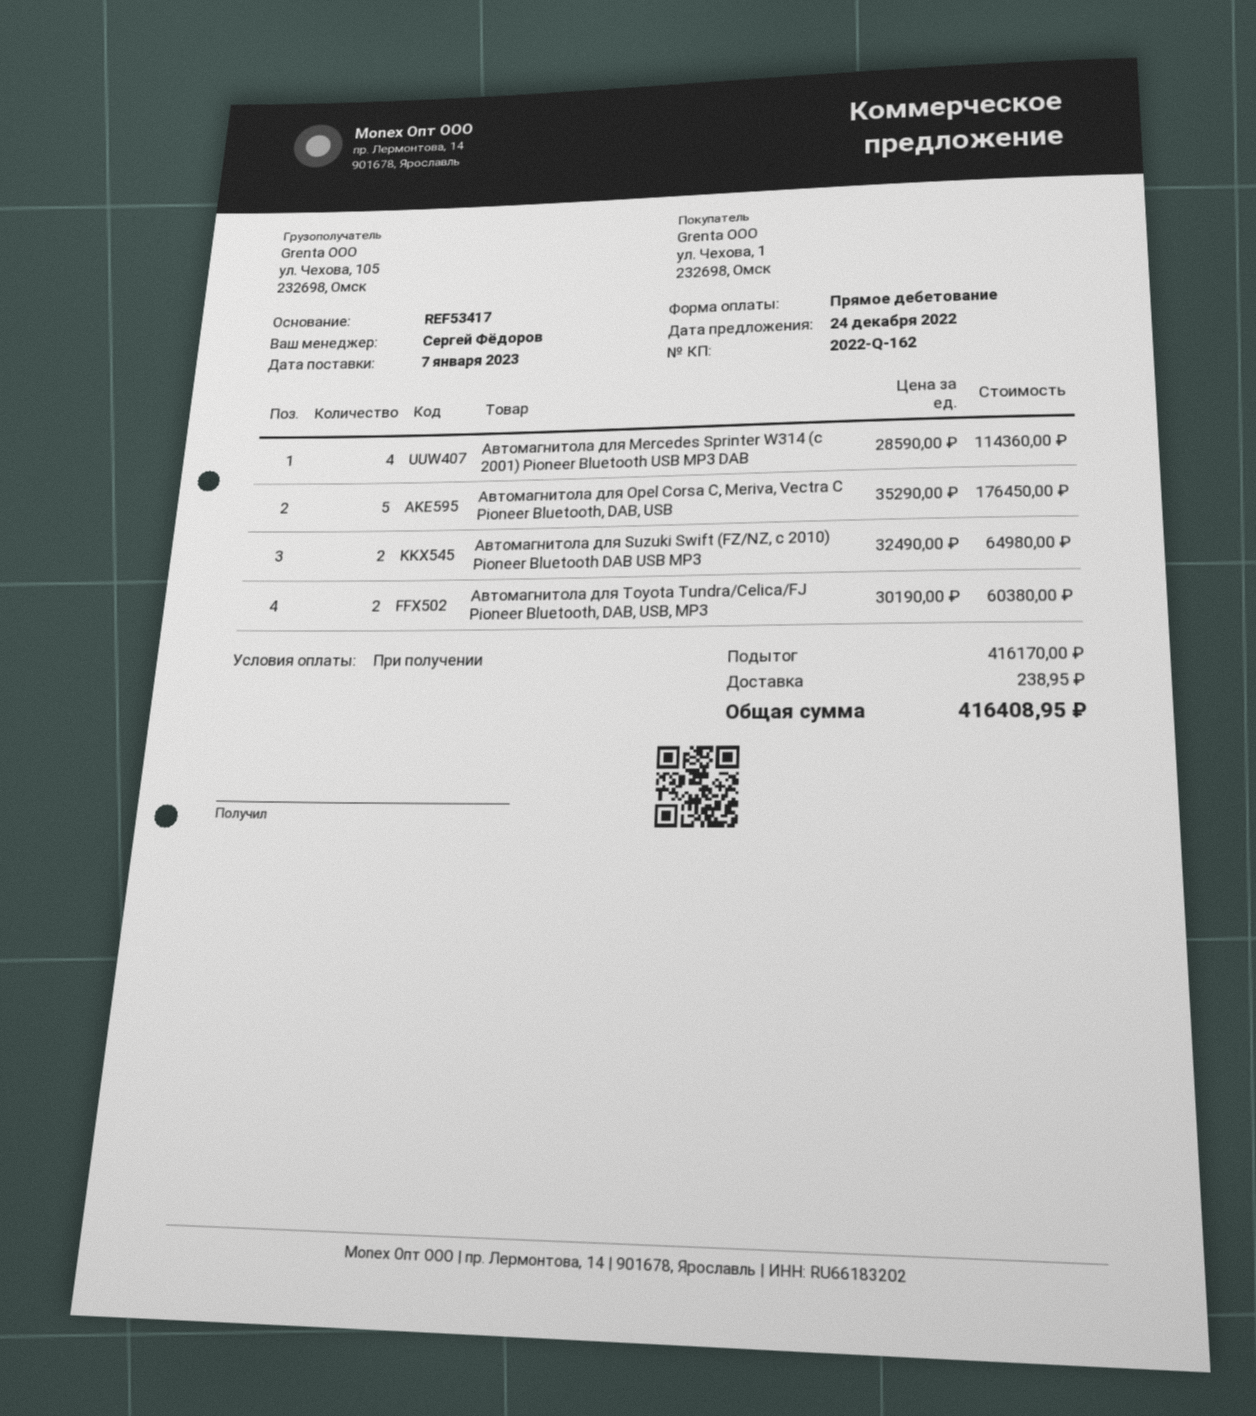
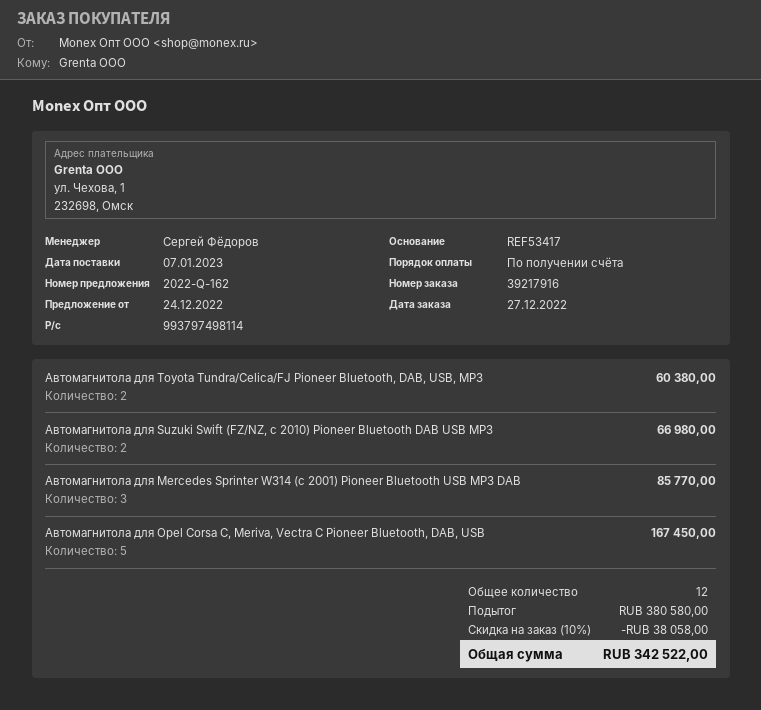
Автомагнитола для Mercedes Sprinter W314 (с 2001) Pioneer Bluetooth USB MP3 DAB: 4 for 114360.00 -> 3 for 85770.00
Автомагнитола для Opel Corsa C, Meriva, Vectra C Pioneer Bluetooth, DAB, USB: 5 for 176450.00 -> 5 for 167450.00
Автомагнитола для Suzuki Swift (FZ/NZ, с 2010) Pioneer Bluetooth DAB USB MP3: 2 for 64980.00 -> 2 for 66980.00
subtotal: 416170.00 -> 380580.00
discount: none -> 10% = 38058.00
shipping: 238.95 -> none
total: 416408.95 -> 342522.00

